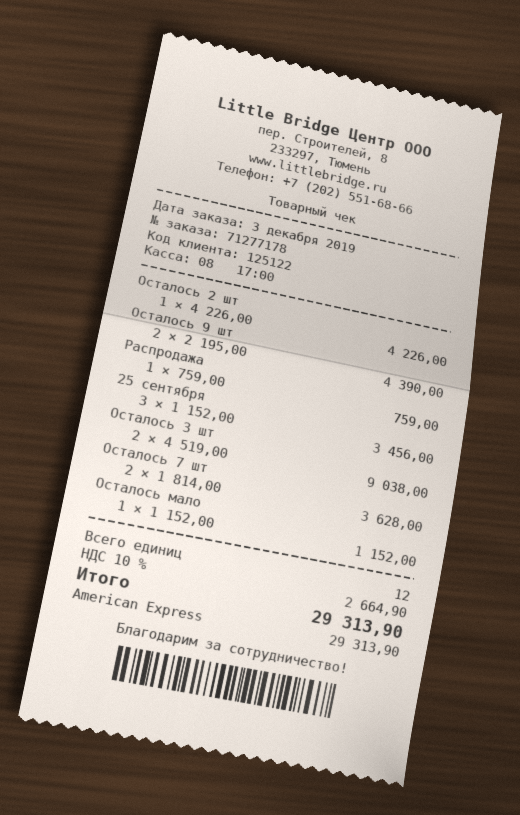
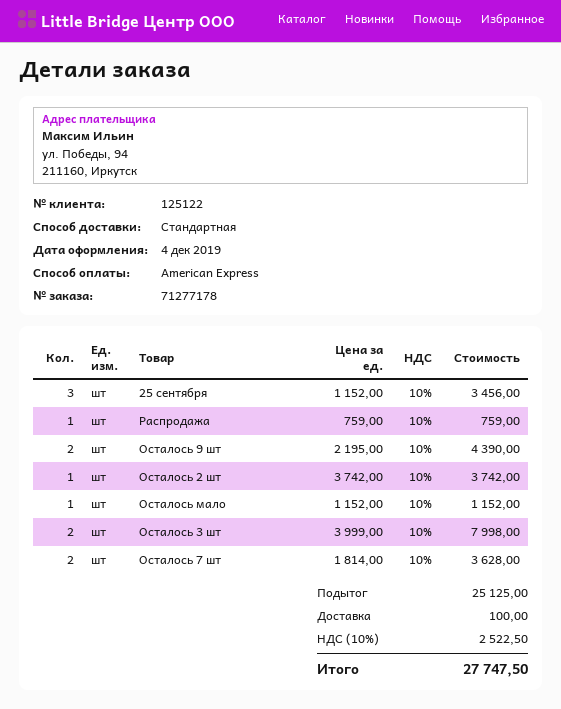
order date: 2019-12-03 -> 2019-12-04
Осталось 2 шт: 1 x 4226.00 = 4226.00 -> 1 x 3742.00 = 3742.00
Осталось 3 шт: 2 x 4519.00 = 9038.00 -> 2 x 3999.00 = 7998.00
shipping: none -> 100.00
tax: 10% = 2664.90 -> 10% = 2522.50
total: 29313.90 -> 27747.50

